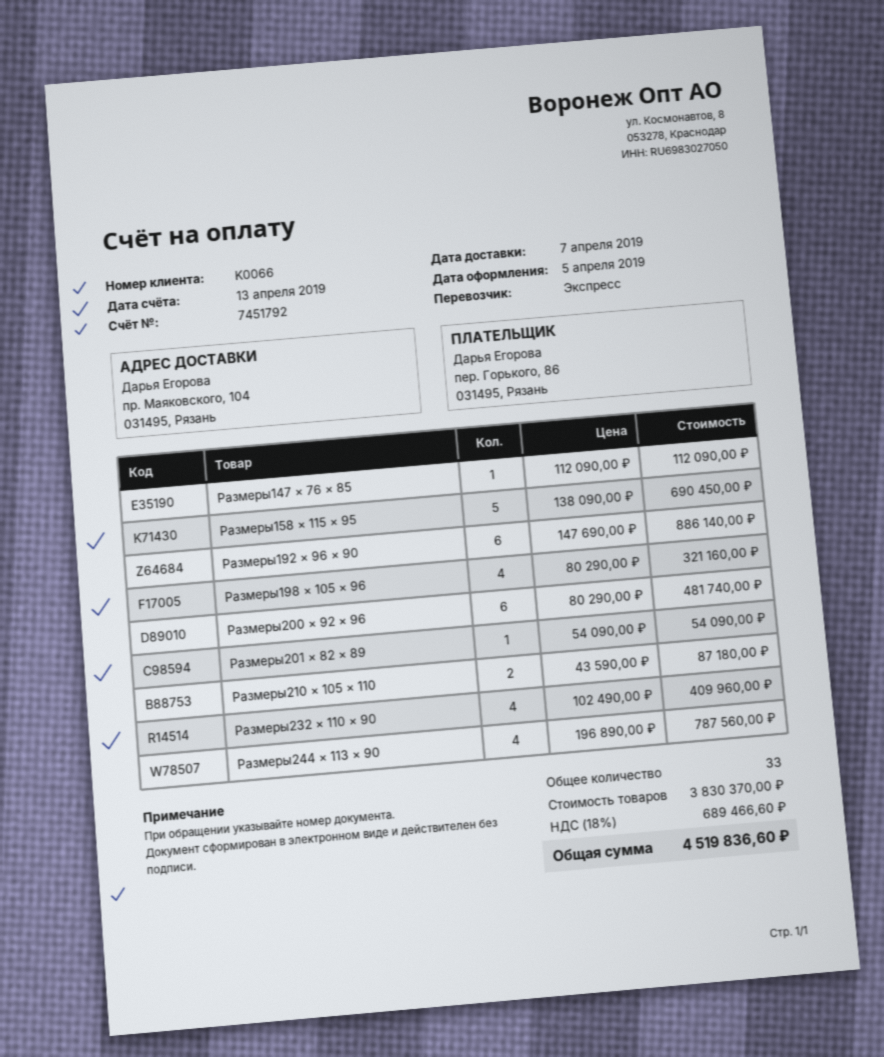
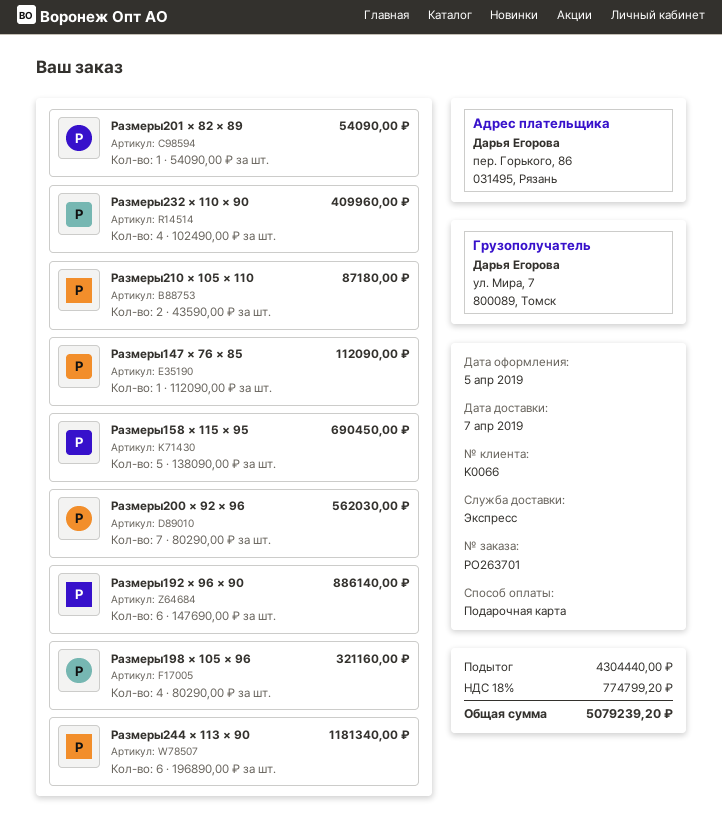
ship to: пр. Маяковского, 104, 031495, Рязань -> ул. Мира, 7, 800089, Томск
Размеры200 × 92 × 96: 6 x 80290.00 = 481740.00 -> 7 x 80290.00 = 562030.00
Размеры244 × 113 × 90: 4 x 196890.00 = 787560.00 -> 6 x 196890.00 = 1181340.00
subtotal: 3830370.00 -> 4304440.00
tax: 18% = 689466.60 -> 18% = 774799.20
total: 4519836.60 -> 5079239.20

